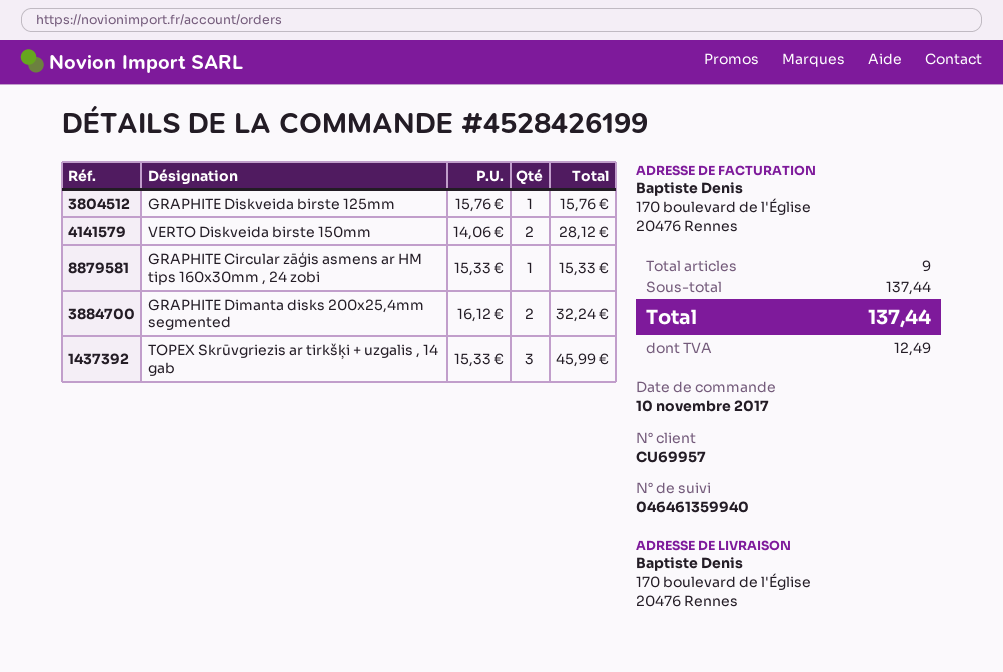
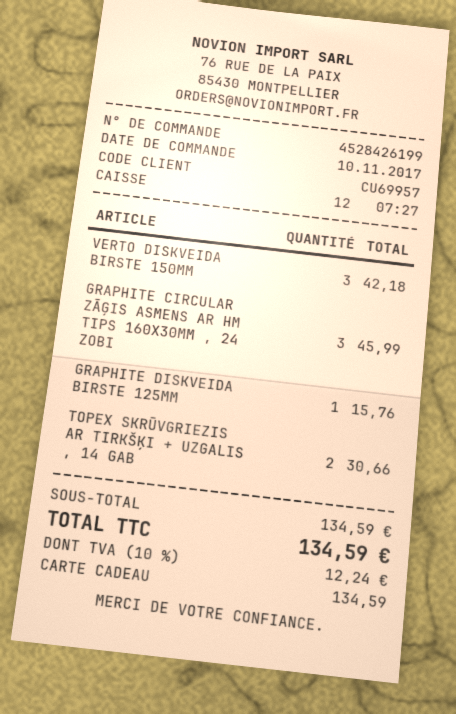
VERTO Diskveida birste 150mm: 2 for 28.12 -> 3 for 42.18
GRAPHITE Circular zāģis asmens ar HM tips 160x30mm , 24 zobi: 1 for 15.33 -> 3 for 45.99
GRAPHITE Dimanta disks 200x25,4mm segmented: 2 for 32.24 -> none
TOPEX Skrūvgriezis ar tirkšķi + uzgalis , 14 gab: 3 for 45.99 -> 2 for 30.66
subtotal: 137.44 -> 134.59
tax: 12.49 -> 12.24
total: 137.44 -> 134.59

